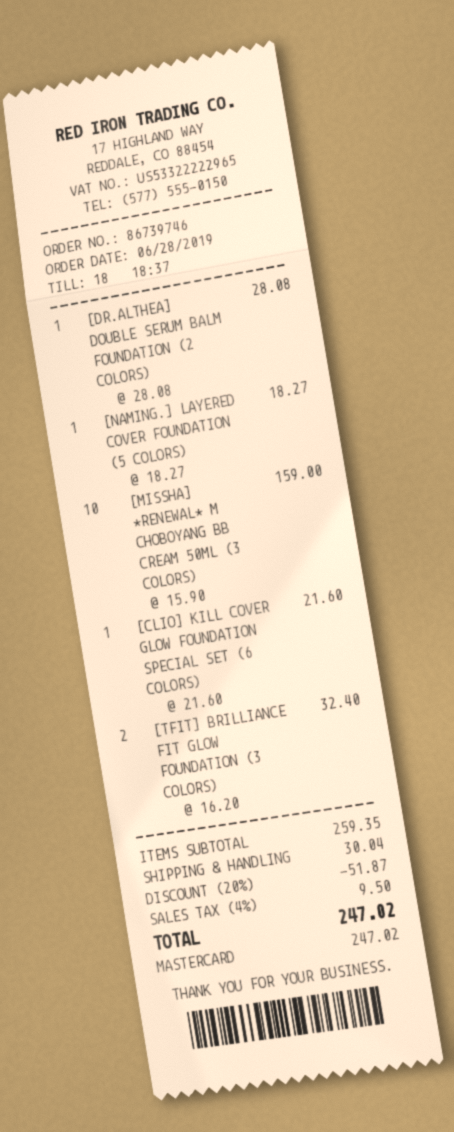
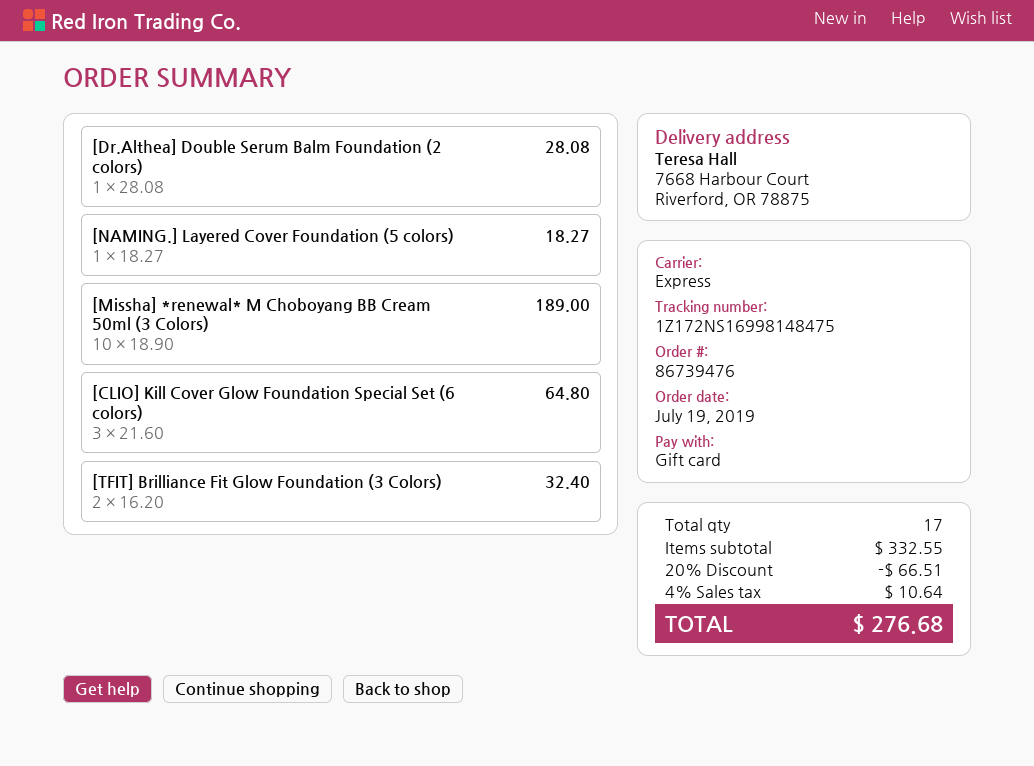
order number: 86739746 -> 86739476
order date: 2019-06-28 -> 2019-07-19
payment method: Mastercard -> gift card
[MISSHA] *RENEWAL* M CHOBOYANG BB CREAM 50ML (3 COLORS): 10 x 15.90 = 159.00 -> 10 x 18.90 = 189.00
[CLIO] KILL COVER GLOW FOUNDATION SPECIAL SET (6 COLORS): 1 x 21.60 = 21.60 -> 3 x 21.60 = 64.80
subtotal: 259.35 -> 332.55
discount: 20% = 51.87 -> 20% = 66.51
shipping: 30.04 -> none
tax: 4% = 9.50 -> 4% = 10.64
total: 247.02 -> 276.68

